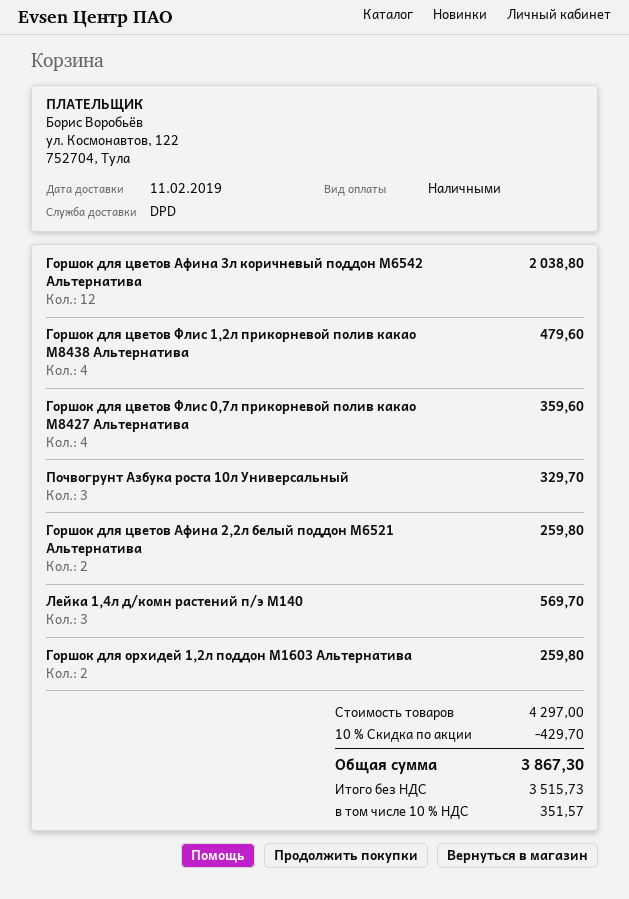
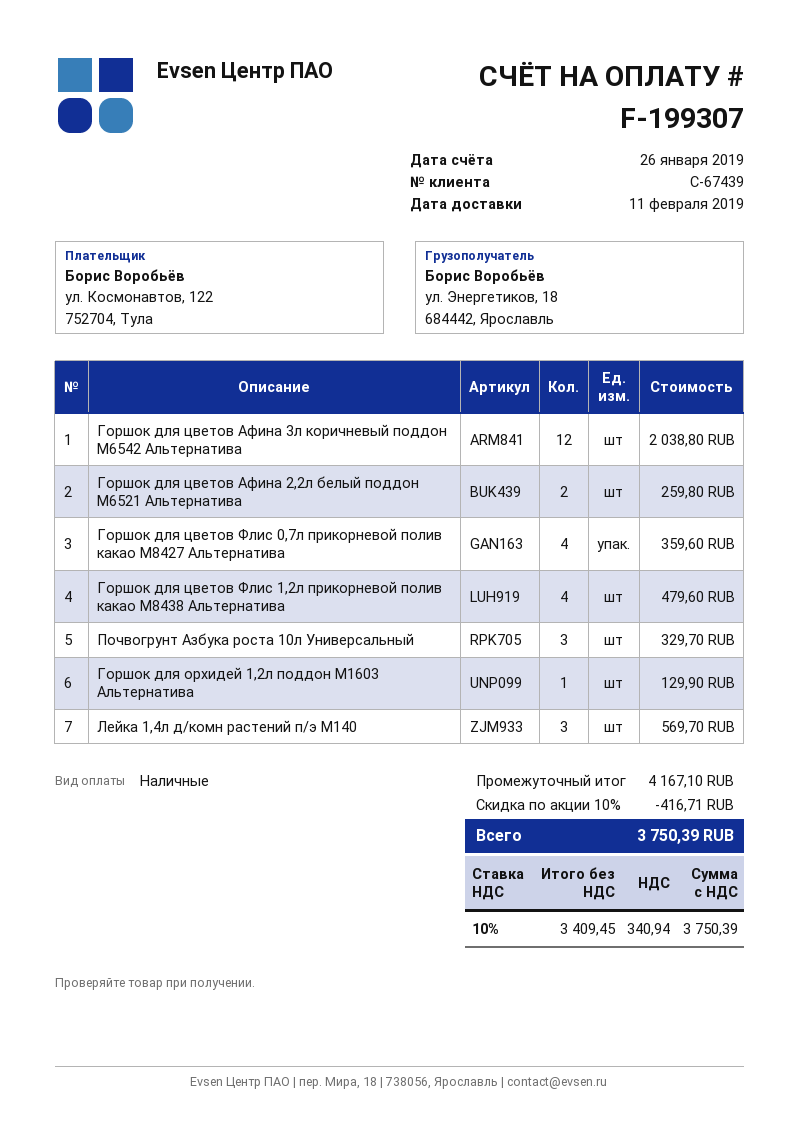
Горшок для орхидей 1,2л поддон М1603 Альтернатива: 2 for 259.80 -> 1 for 129.90
subtotal: 4297.00 -> 4167.10
discount: 10% = 429.70 -> 10% = 416.71
net: 3515.73 -> 3409.45
tax: 10% = 351.57 -> 10% = 340.94
total: 3867.30 -> 3750.39

